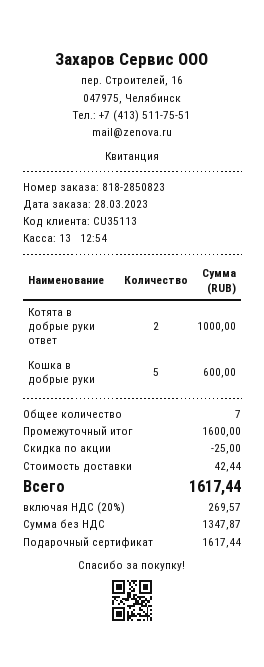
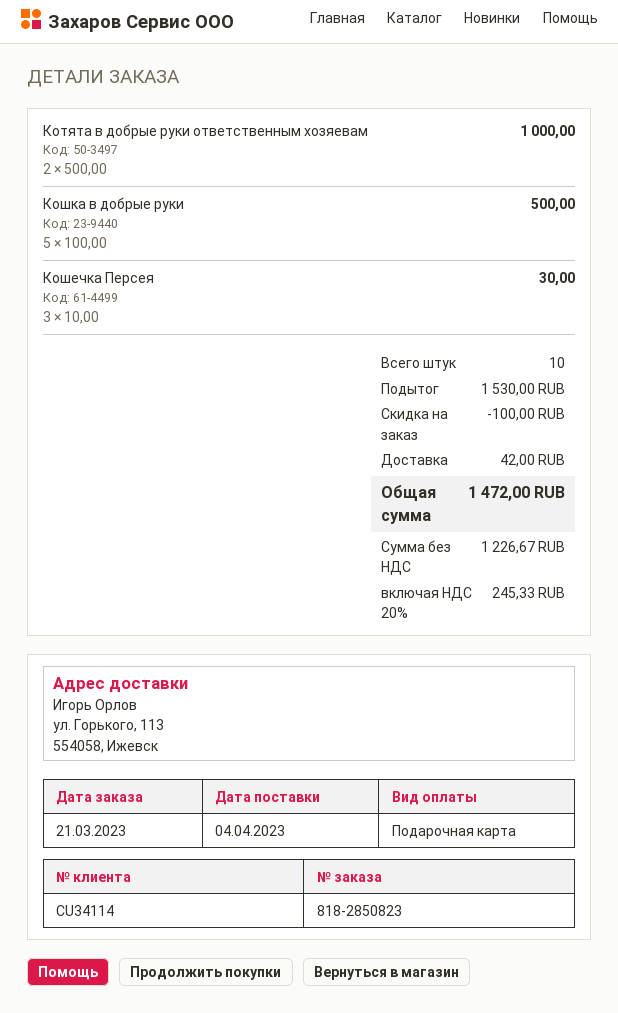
order date: 2023-03-28 -> 2023-03-21
customer number: CU35113 -> CU34114
Кошка в добрые руки: 5 for 600.00 -> 5 for 500.00
Кошечка Персея: none -> 3 for 30.00
total quantity: 7 -> 10
subtotal: 1600.00 -> 1530.00
discount: 25.00 -> 100.00
shipping: 42.44 -> 42.00
net: 1347.87 -> 1226.67
tax: 20% = 269.57 -> 20% = 245.33
total: 1617.44 -> 1472.00

